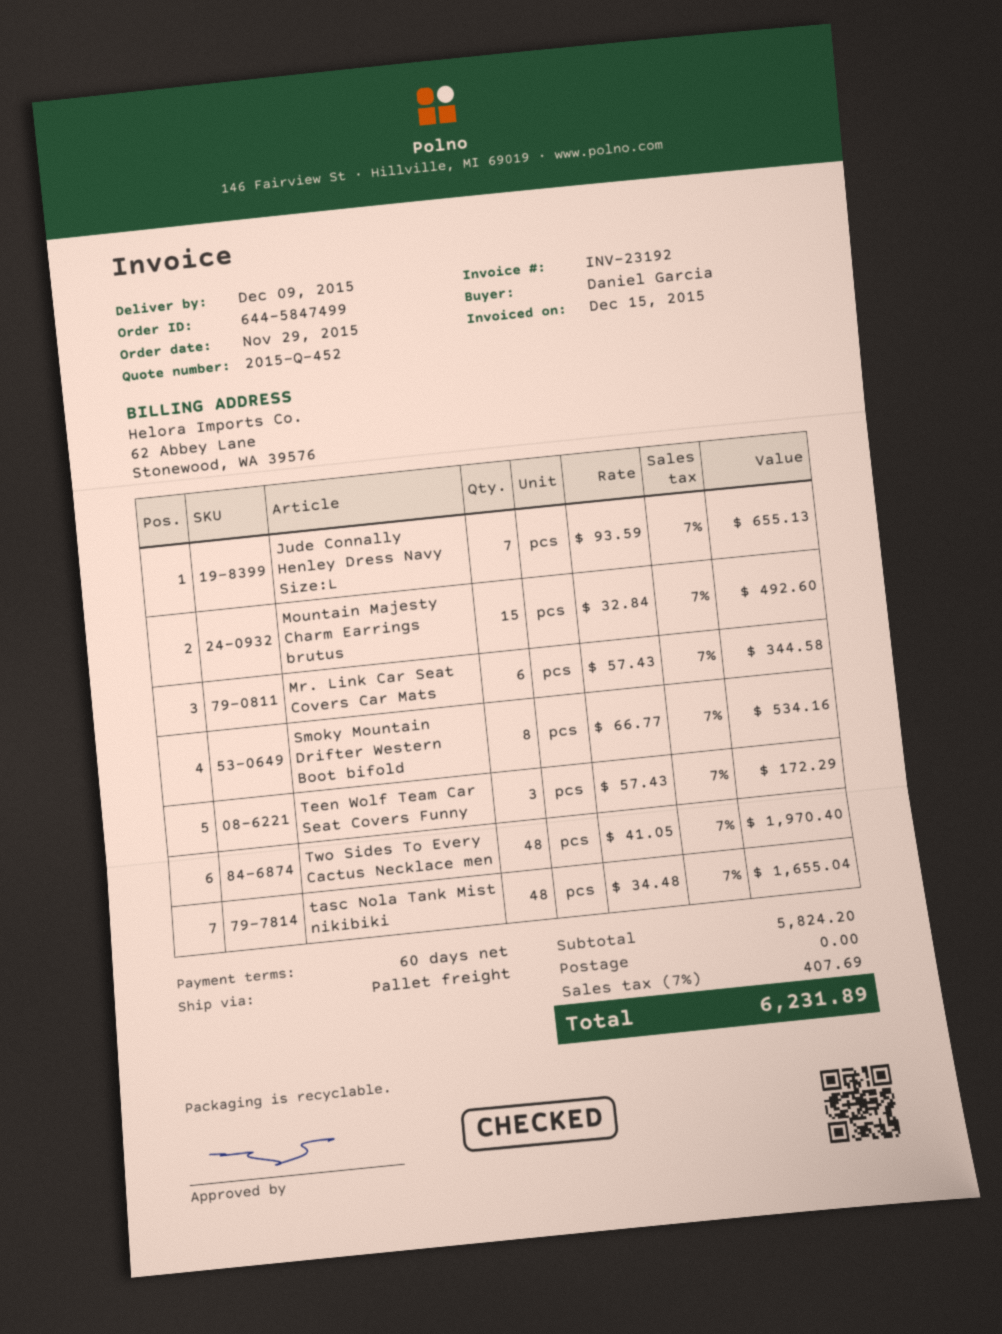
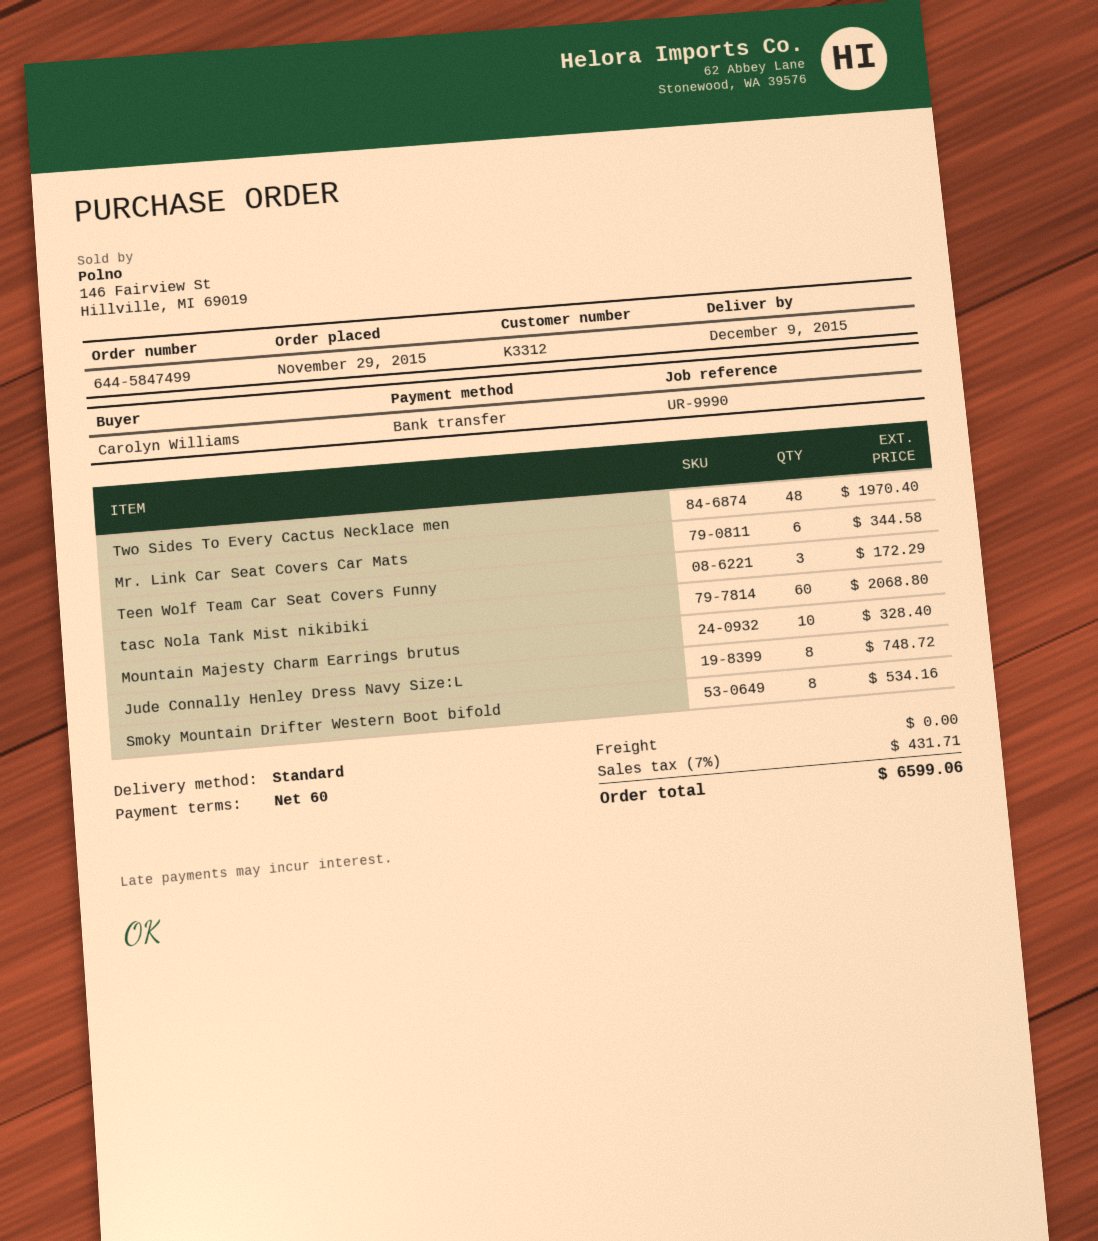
ordered by: Daniel Garcia -> Carolyn Williams
shipping method: pallet freight -> standard
Jude Connally Henley Dress Navy Size:L: 7 for 655.13 -> 8 for 748.72
Mountain Majesty Charm Earrings brutus: 15 for 492.60 -> 10 for 328.40
tasc Nola Tank Mist nikibiki: 48 for 1655.04 -> 60 for 2068.80
tax: 7% = 407.69 -> 7% = 431.71
total: 6231.89 -> 6599.06

